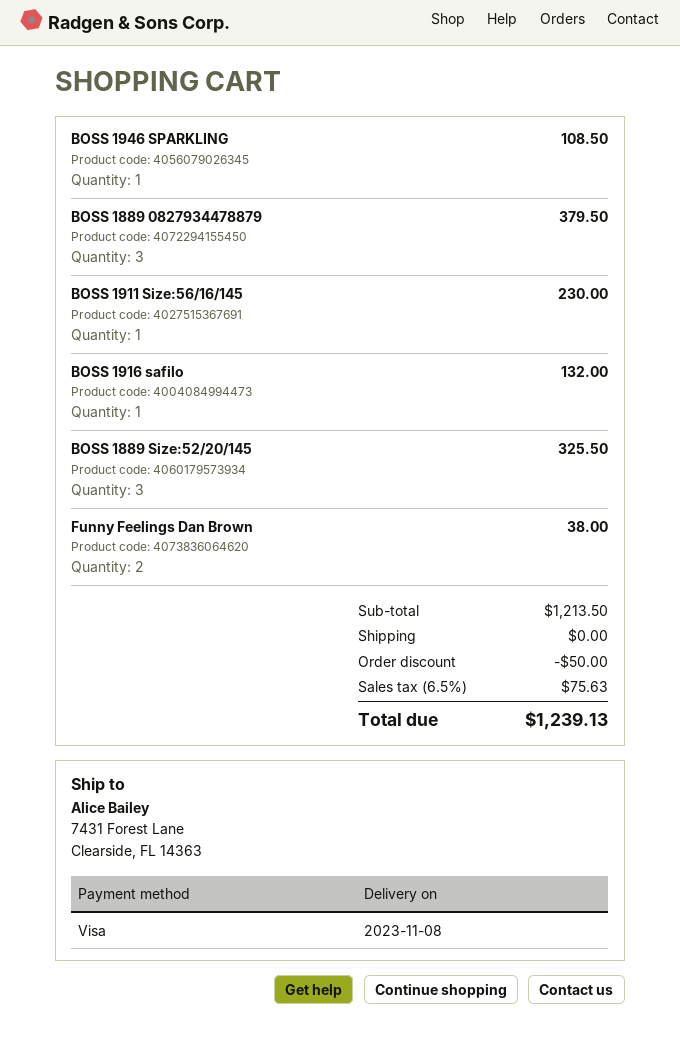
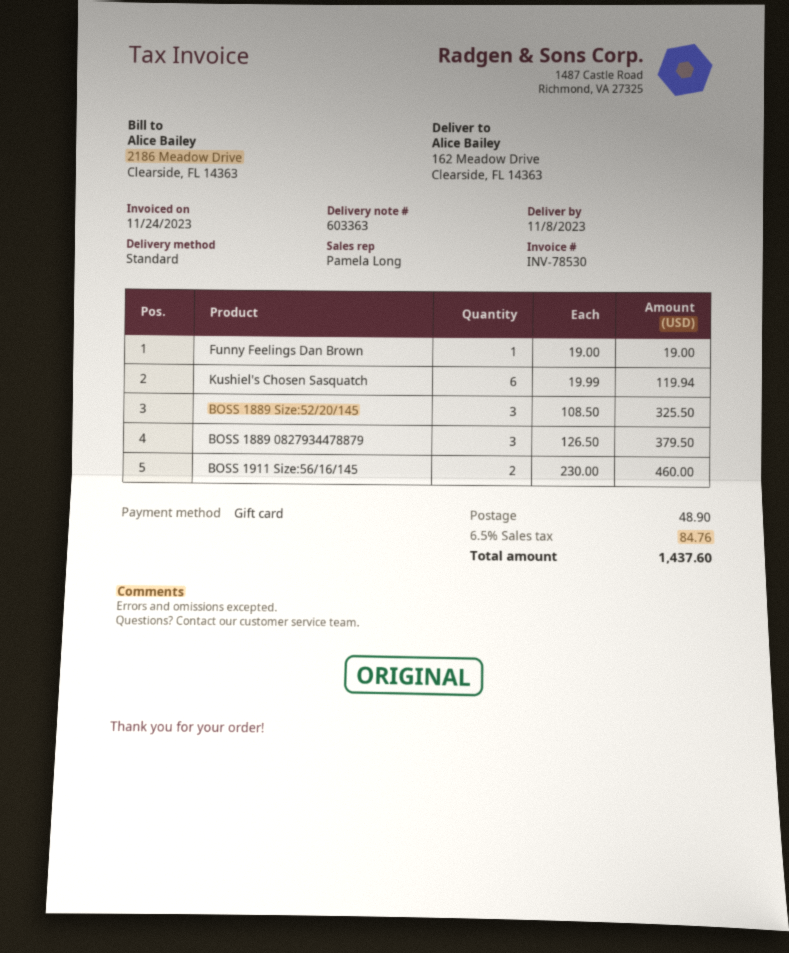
payment method: Visa -> gift card
ship to: 7431 Forest Lane, Clearside, FL 14363 -> 162 Meadow Drive, Clearside, FL 14363
BOSS 1946 SPARKLING: 1 for 108.50 -> none
BOSS 1911 Size:56/16/145: 1 for 230.00 -> 2 for 460.00
BOSS 1916 safilo: 1 for 132.00 -> none
Funny Feelings Dan Brown: 2 for 38.00 -> 1 for 19.00
Kushiel's Chosen Sasquatch: none -> 6 for 119.94
discount: 50.00 -> none
shipping: 0.00 -> 48.90
tax: 6.5% = 75.63 -> 6.5% = 84.76
total: 1239.13 -> 1437.60

